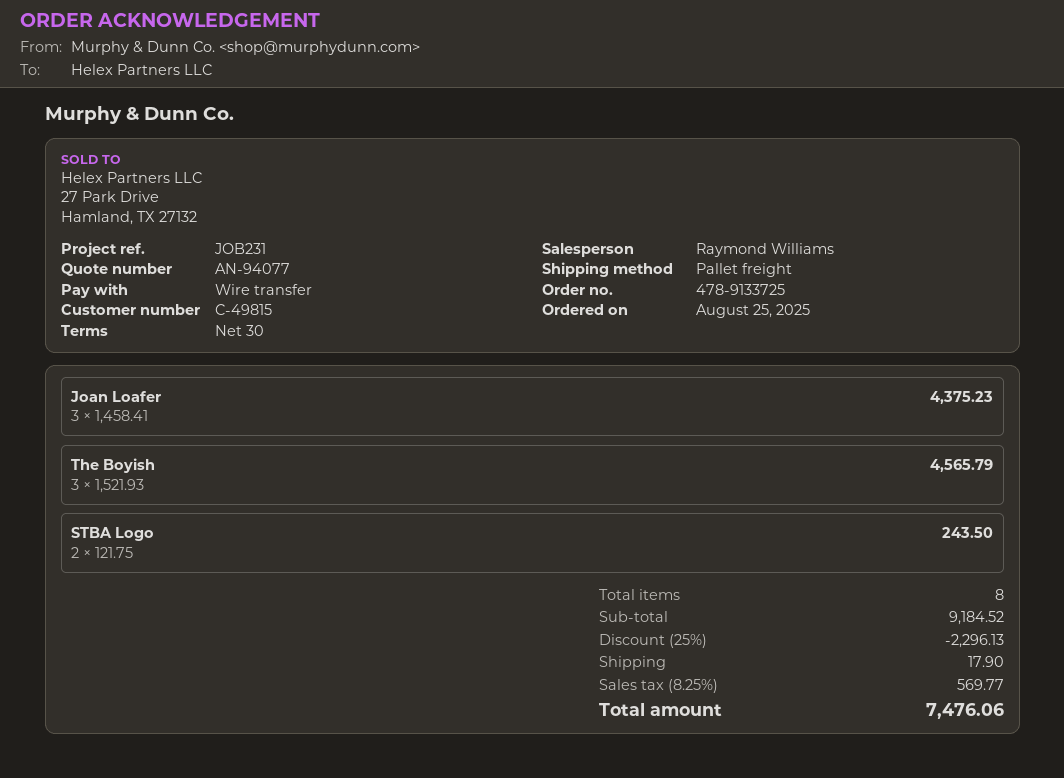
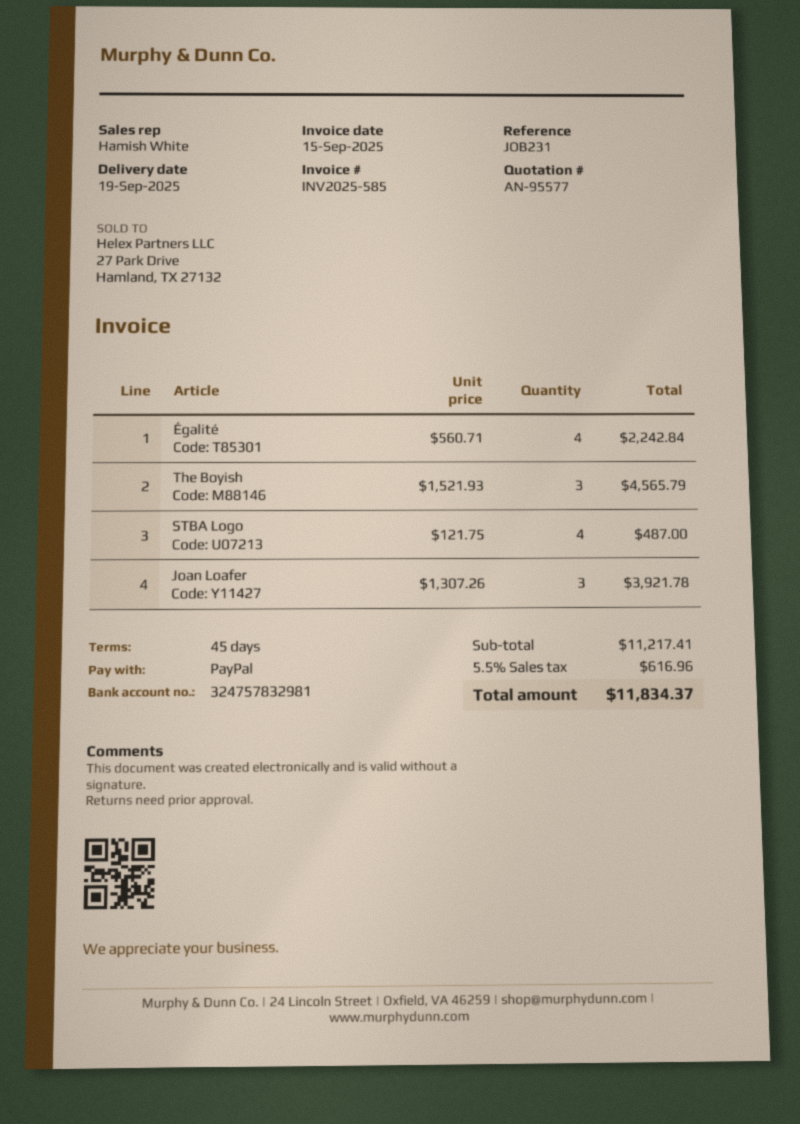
quote number: AN-94077 -> AN-95577
payment terms: 30 days -> 45 days
sales rep: Raymond Williams -> Hamish White
payment method: bank transfer -> PayPal
Joan Loafer: 3 x 1458.41 = 4375.23 -> 3 x 1307.26 = 3921.78
STBA Logo: 2 x 121.75 = 243.50 -> 4 x 121.75 = 487.00
Égalité: none -> 4 x 560.71 = 2242.84
subtotal: 9184.52 -> 11217.41
discount: 25% = 2296.13 -> none
shipping: 17.90 -> none
tax: 8.25% = 569.77 -> 5.5% = 616.96
total: 7476.06 -> 11834.37

